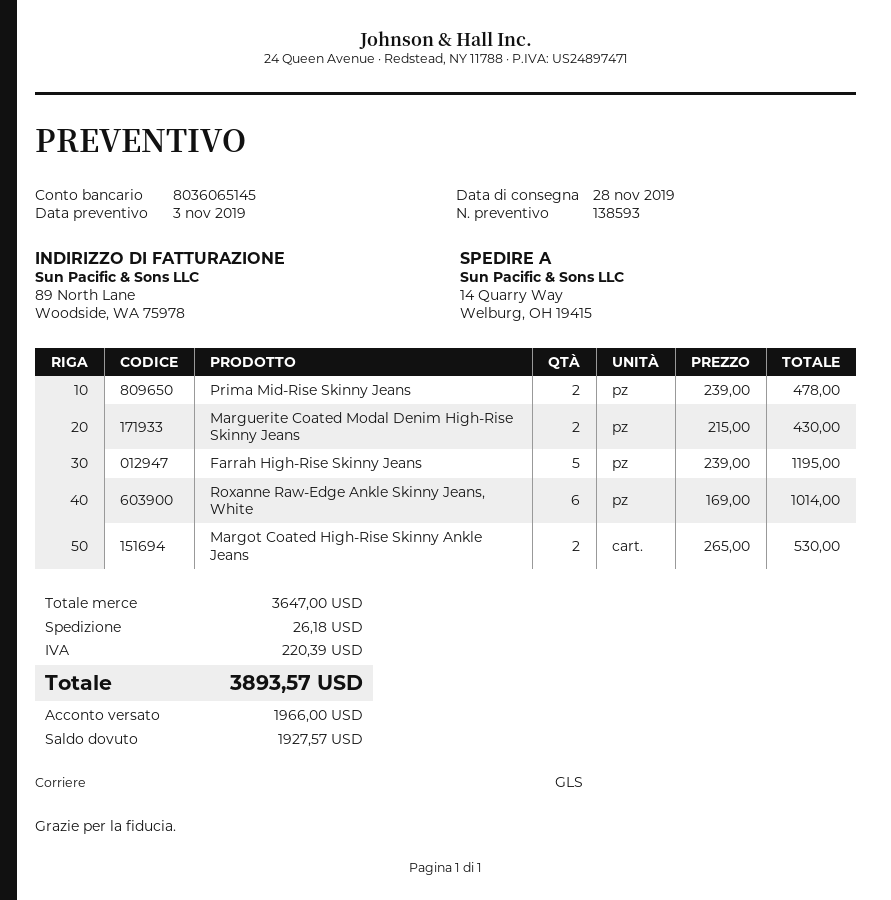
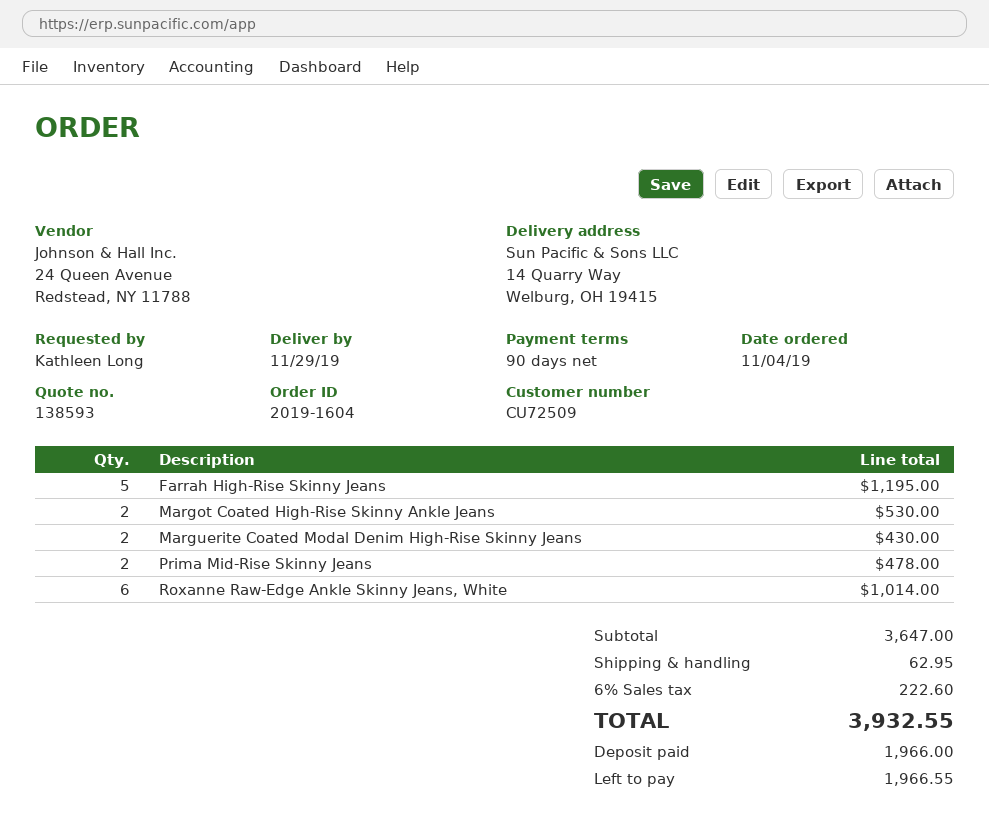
delivery date: 2019-11-28 -> 2019-11-29
shipping: 26.18 -> 62.95
tax: 220.39 -> 222.60
total: 3893.57 -> 3932.55
balance: 1927.57 -> 1966.55

